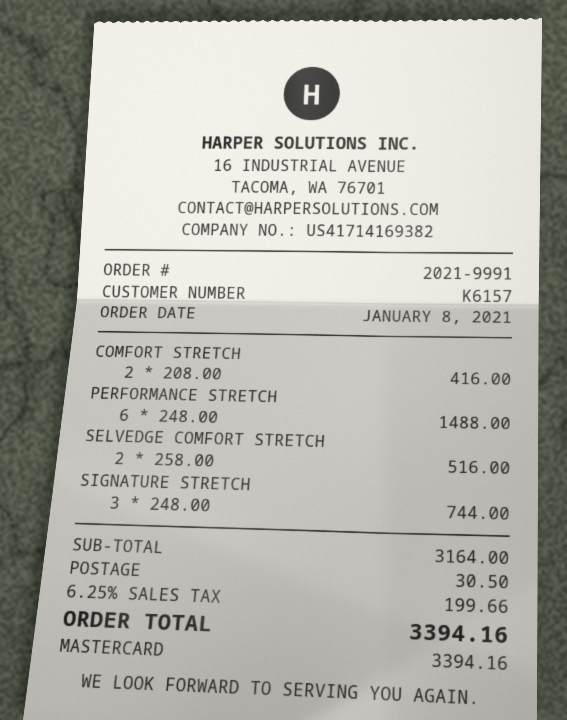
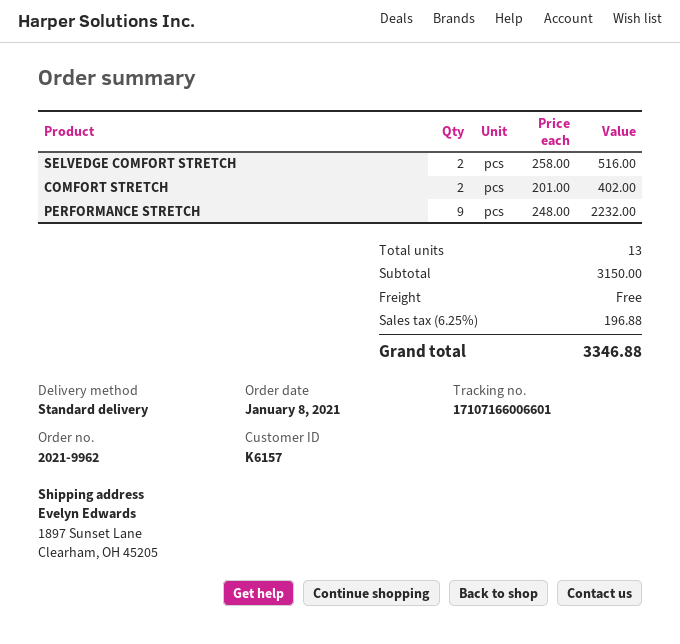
order number: 2021-9991 -> 2021-9962
COMFORT STRETCH: 2 x 208.00 = 416.00 -> 2 x 201.00 = 402.00
PERFORMANCE STRETCH: 6 x 248.00 = 1488.00 -> 9 x 248.00 = 2232.00
SIGNATURE STRETCH: 3 x 248.00 = 744.00 -> none
subtotal: 3164.00 -> 3150.00
shipping: 30.50 -> 0.00
tax: 6.25% = 199.66 -> 6.25% = 196.88
total: 3394.16 -> 3346.88

